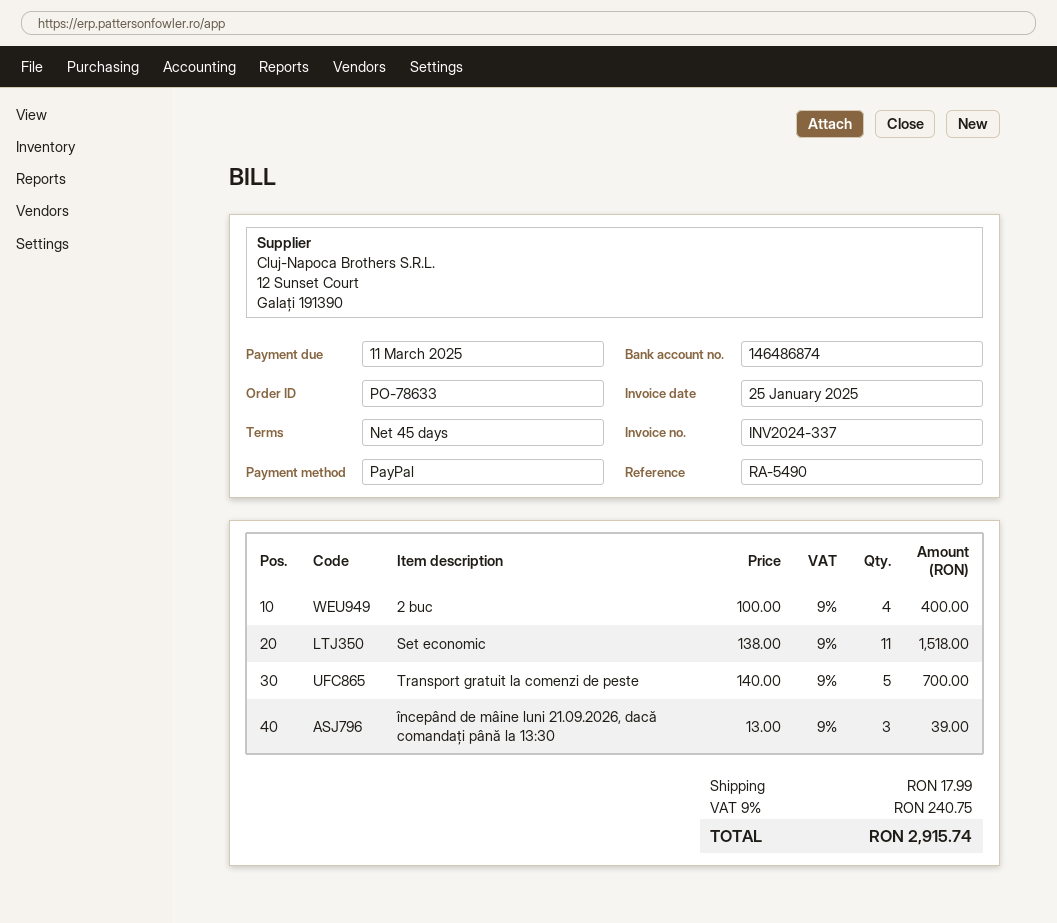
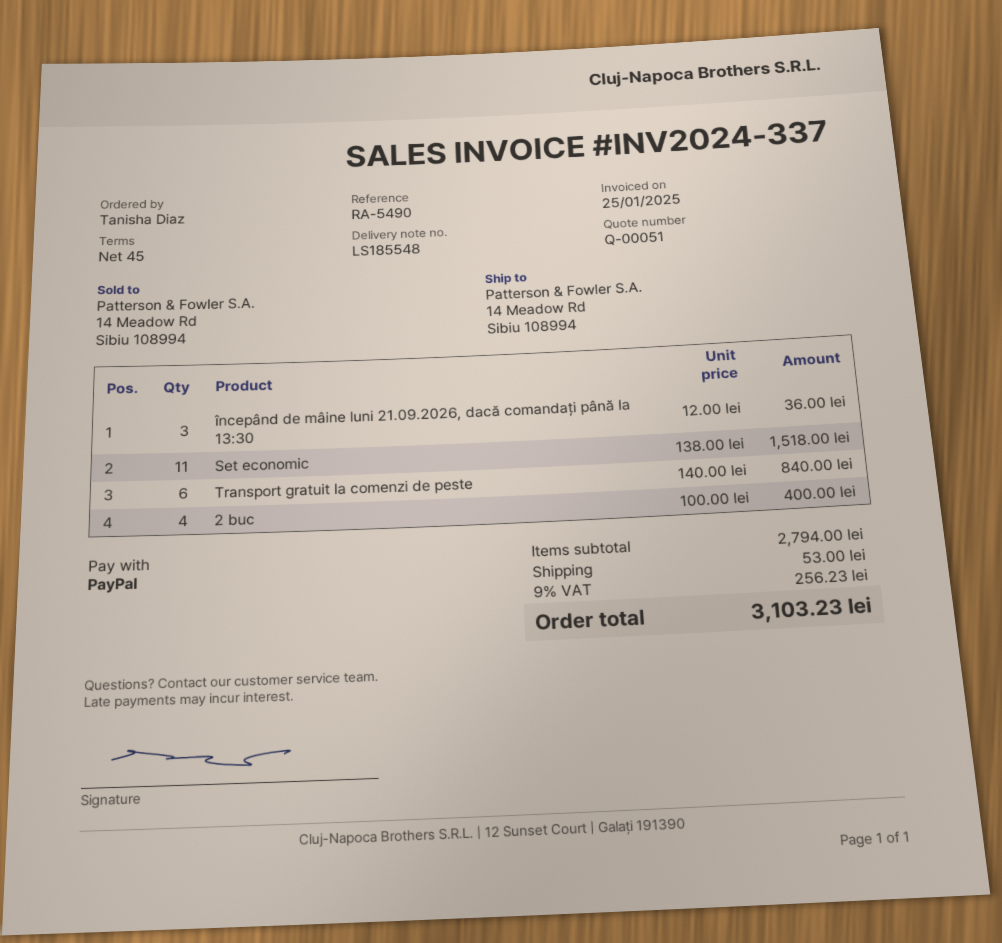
Transport gratuit la comenzi de peste: 5 x 140.00 = 700.00 -> 6 x 140.00 = 840.00
începând de mâine luni 21.09.2026, dacă comandați până la 13:30: 3 x 13.00 = 39.00 -> 3 x 12.00 = 36.00
shipping: 17.99 -> 53.00
tax: 9% = 240.75 -> 9% = 256.23
total: 2915.74 -> 3103.23

